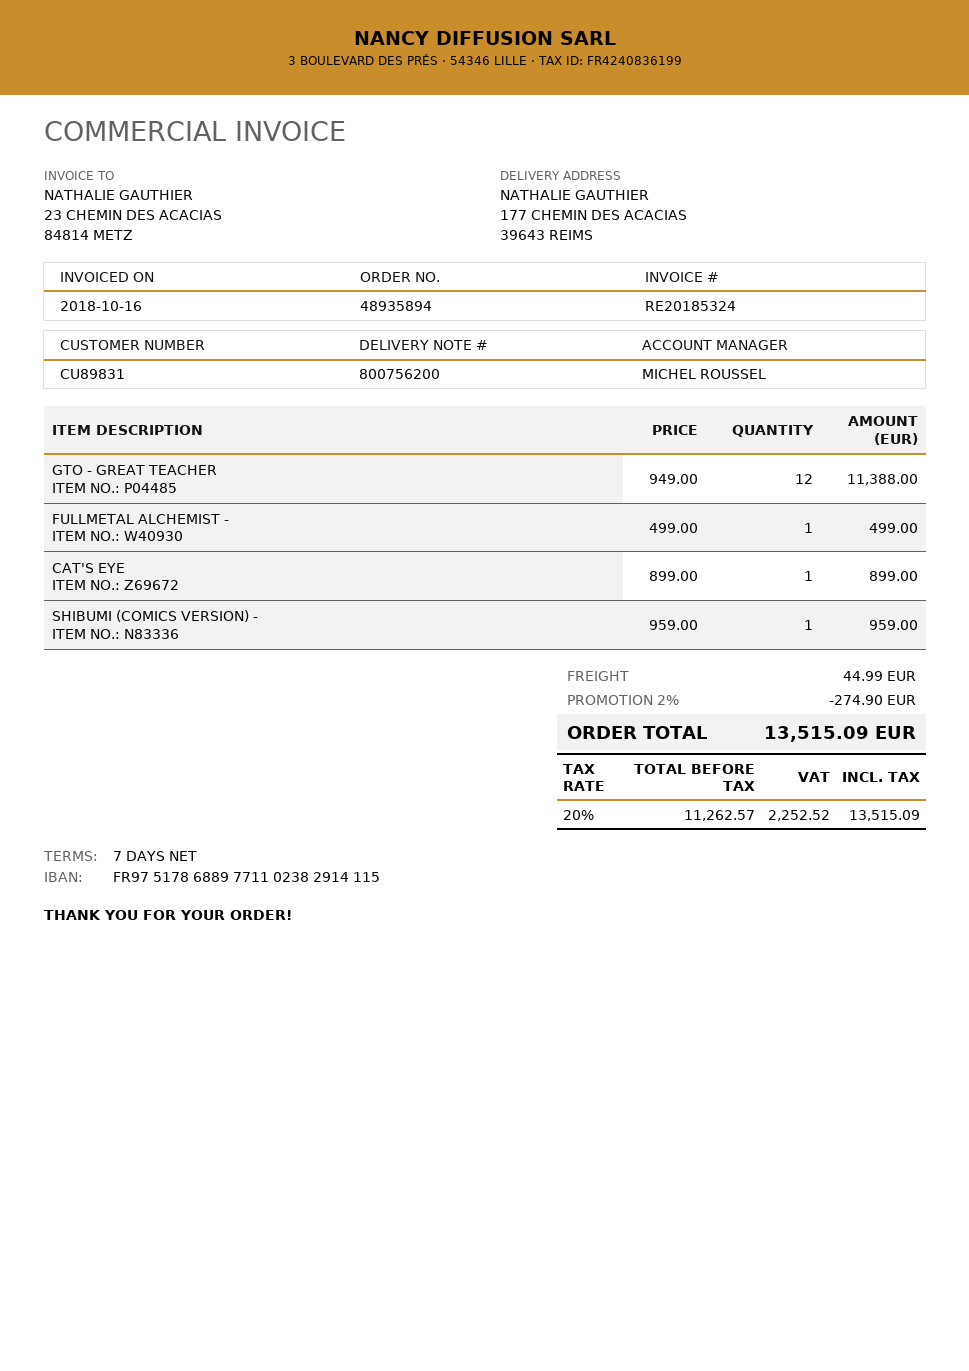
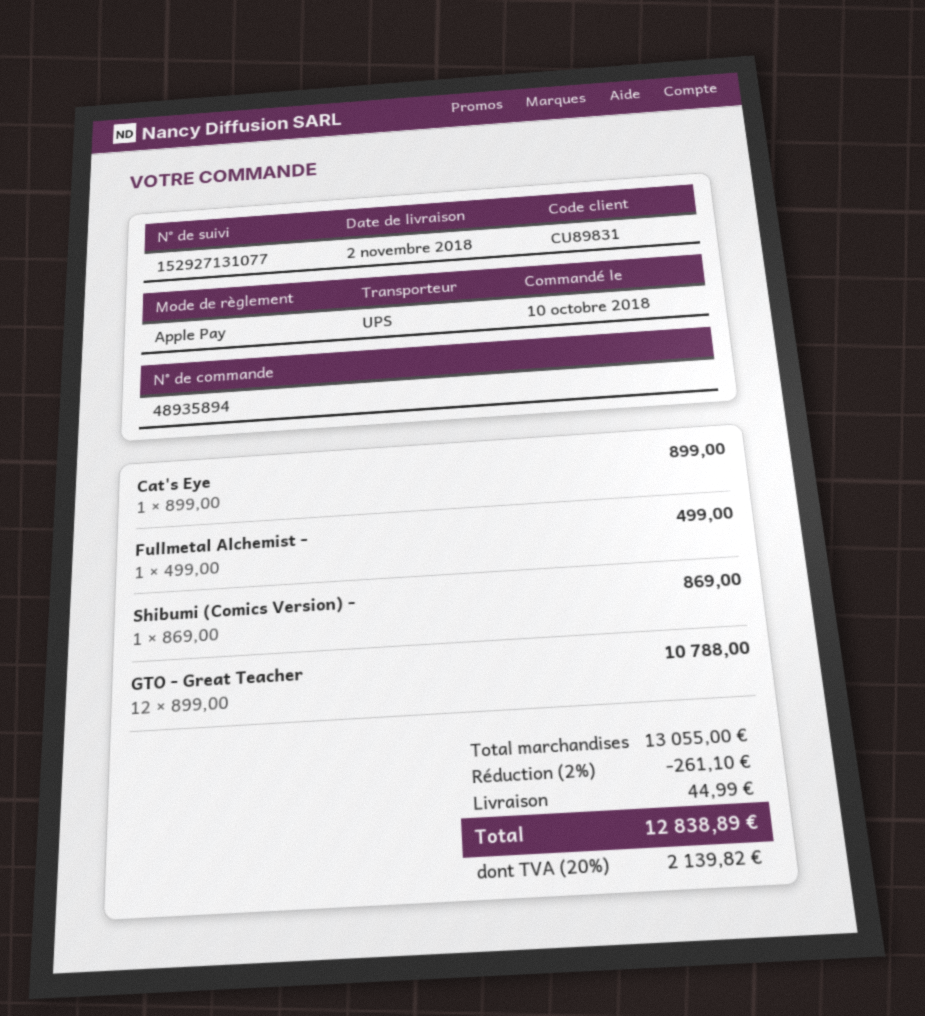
GTO - GREAT TEACHER: 12 x 949.00 = 11388.00 -> 12 x 899.00 = 10788.00
SHIBUMI (COMICS VERSION) -: 1 x 959.00 = 959.00 -> 1 x 869.00 = 869.00
discount: 2% = 274.90 -> 2% = 261.10
tax: 20% = 2252.52 -> 20% = 2139.82
total: 13515.09 -> 12838.89

